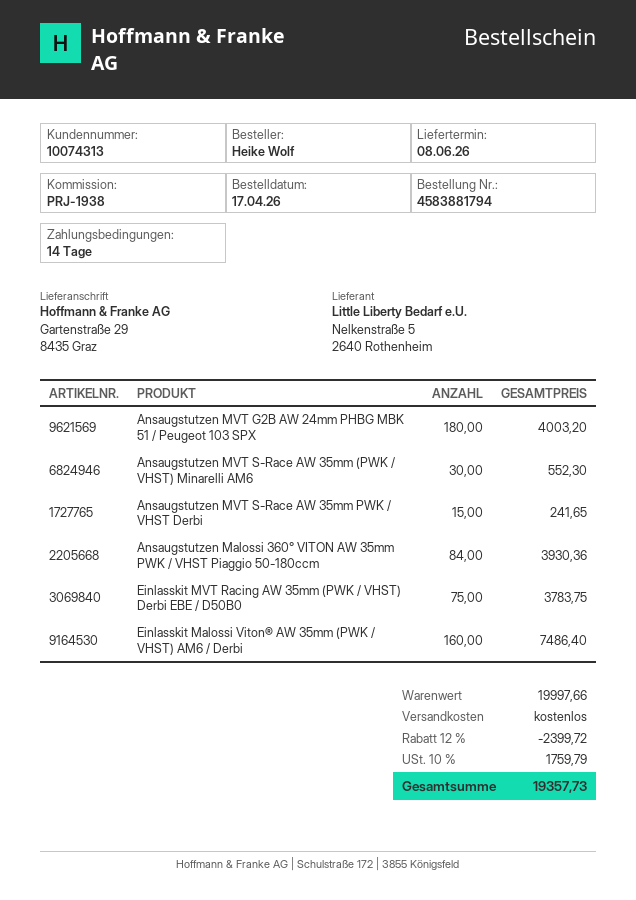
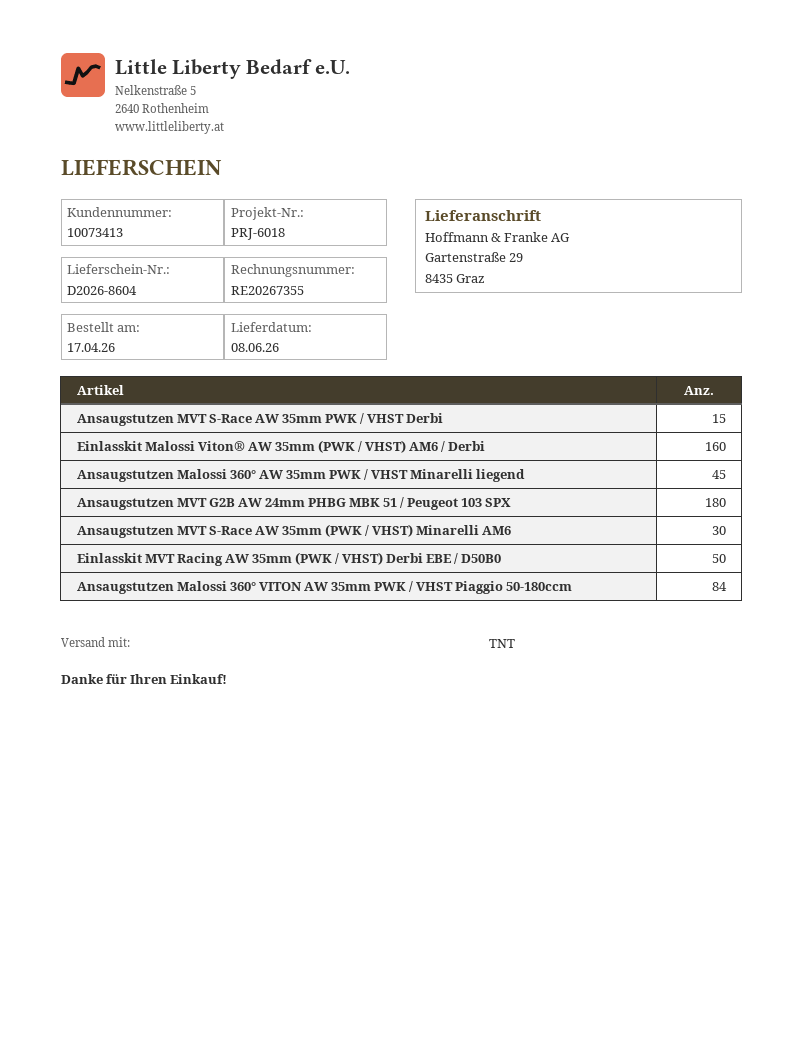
customer number: 10074313 -> 10073413
reference: PRJ-1938 -> PRJ-6018
Einlasskit MVT Racing AW 35mm (PWK / VHST) Derbi EBE / D50B0: 75 -> 50
Ansaugstutzen Malossi 360° AW 35mm PWK / VHST Minarelli liegend: none -> 45

